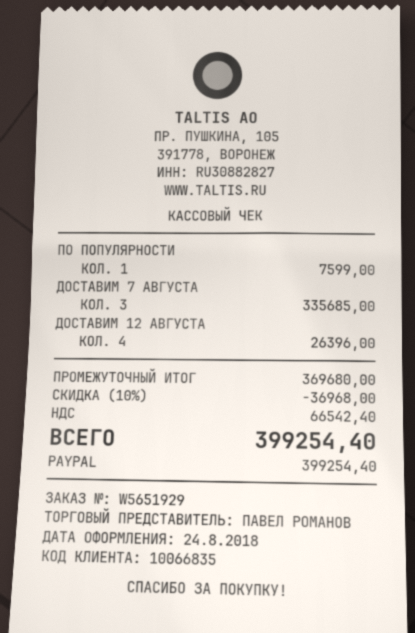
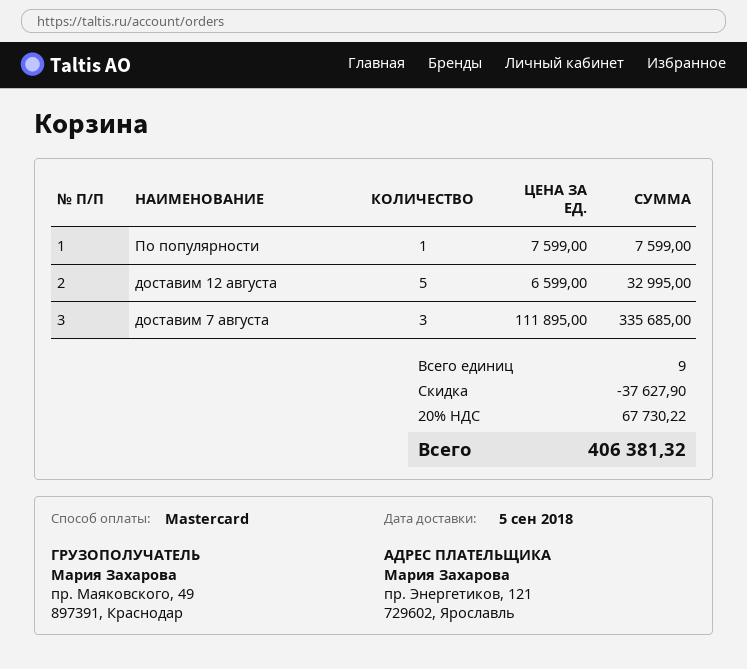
payment method: PayPal -> Mastercard
ДОСТАВИМ 12 АВГУСТА: 4 for 26396.00 -> 5 for 32995.00
discount: 36968.00 -> 37627.90
tax: 66542.40 -> 67730.22
total: 399254.40 -> 406381.32

